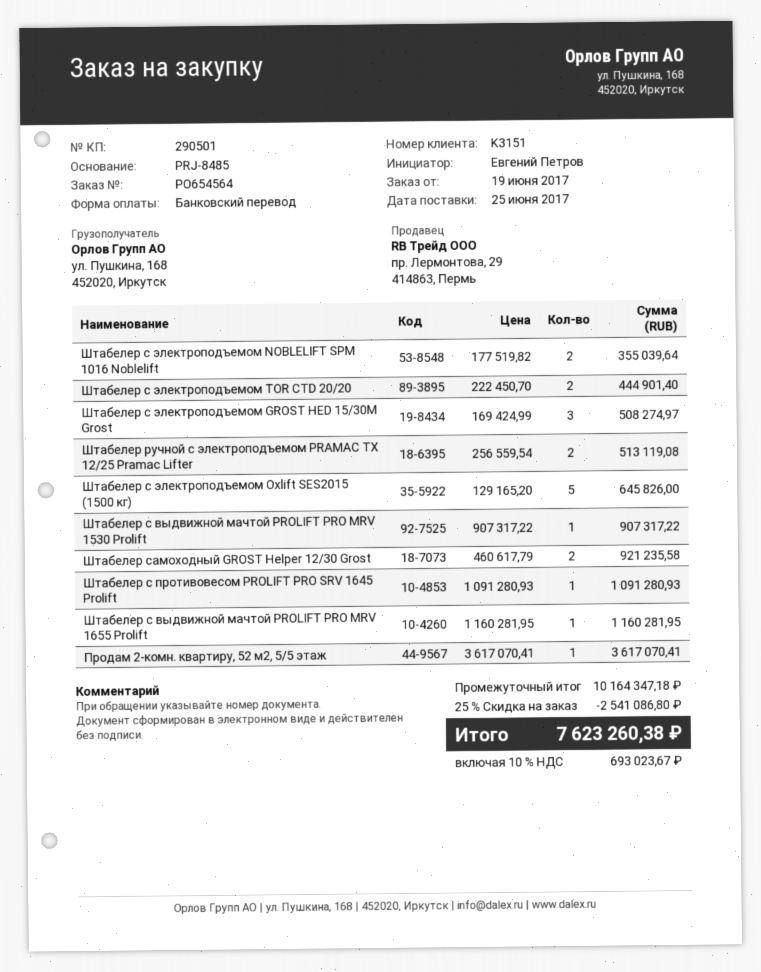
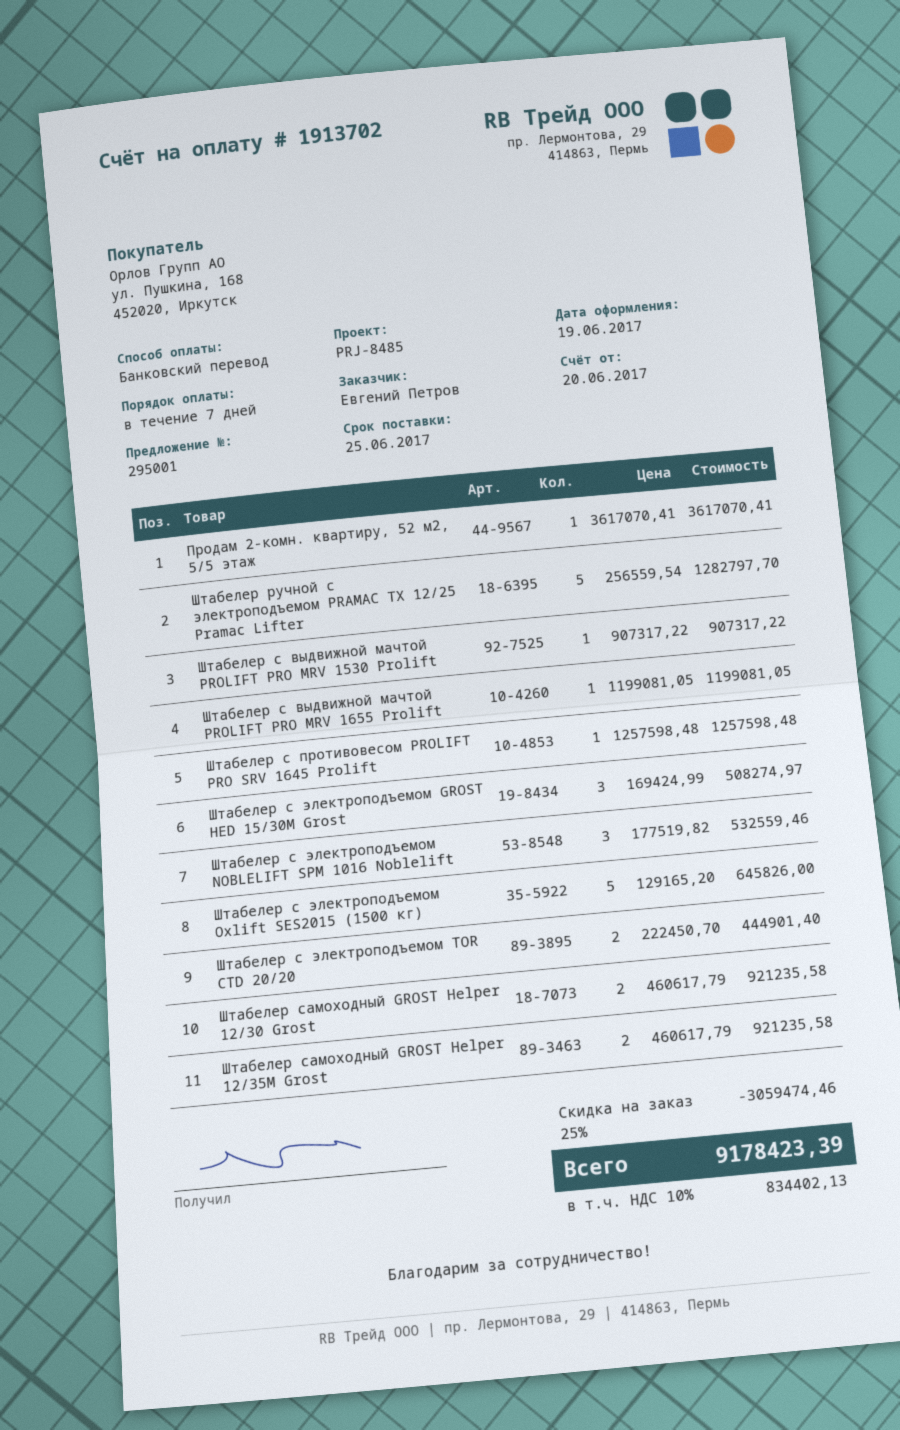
quote number: 290501 -> 295001
Штабелер с электроподъемом NOBLELIFT SPM 1016 Noblelift: 2 x 177519.82 = 355039.64 -> 3 x 177519.82 = 532559.46
Штабелер ручной с электроподъемом PRAMAC TX 12/25 Pramac Lifter: 2 x 256559.54 = 513119.08 -> 5 x 256559.54 = 1282797.70
Штабелер с противовесом PROLIFT PRO SRV 1645 Prolift: 1 x 1091280.93 = 1091280.93 -> 1 x 1257598.48 = 1257598.48
Штабелер с выдвижной мачтой PROLIFT PRO MRV 1655 Prolift: 1 x 1160281.95 = 1160281.95 -> 1 x 1199081.05 = 1199081.05
Штабелер самоходный GROST Helper 12/35M Grost: none -> 2 x 460617.79 = 921235.58
discount: 25% = 2541086.80 -> 25% = 3059474.46
tax: 10% = 693023.67 -> 10% = 834402.13
total: 7623260.38 -> 9178423.39

